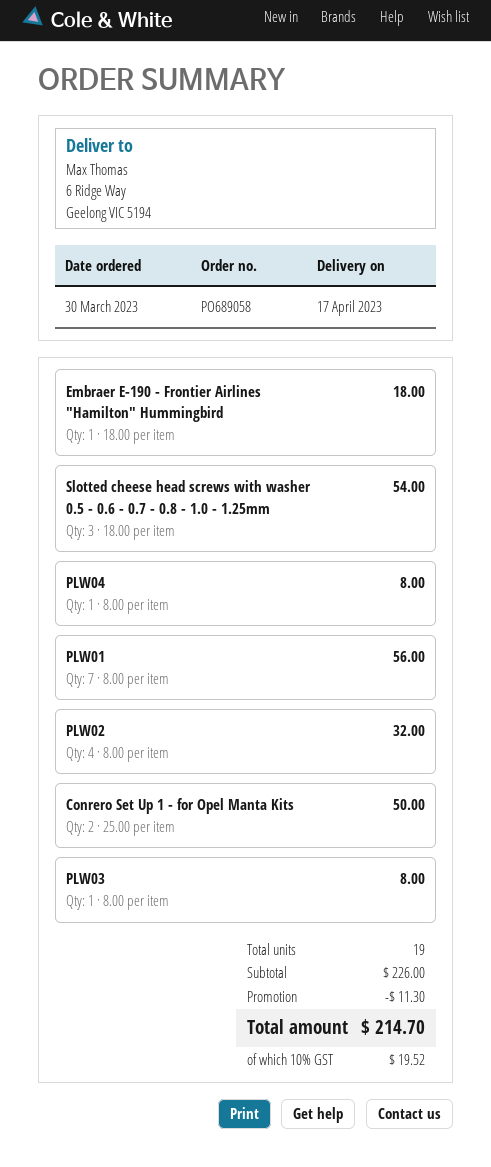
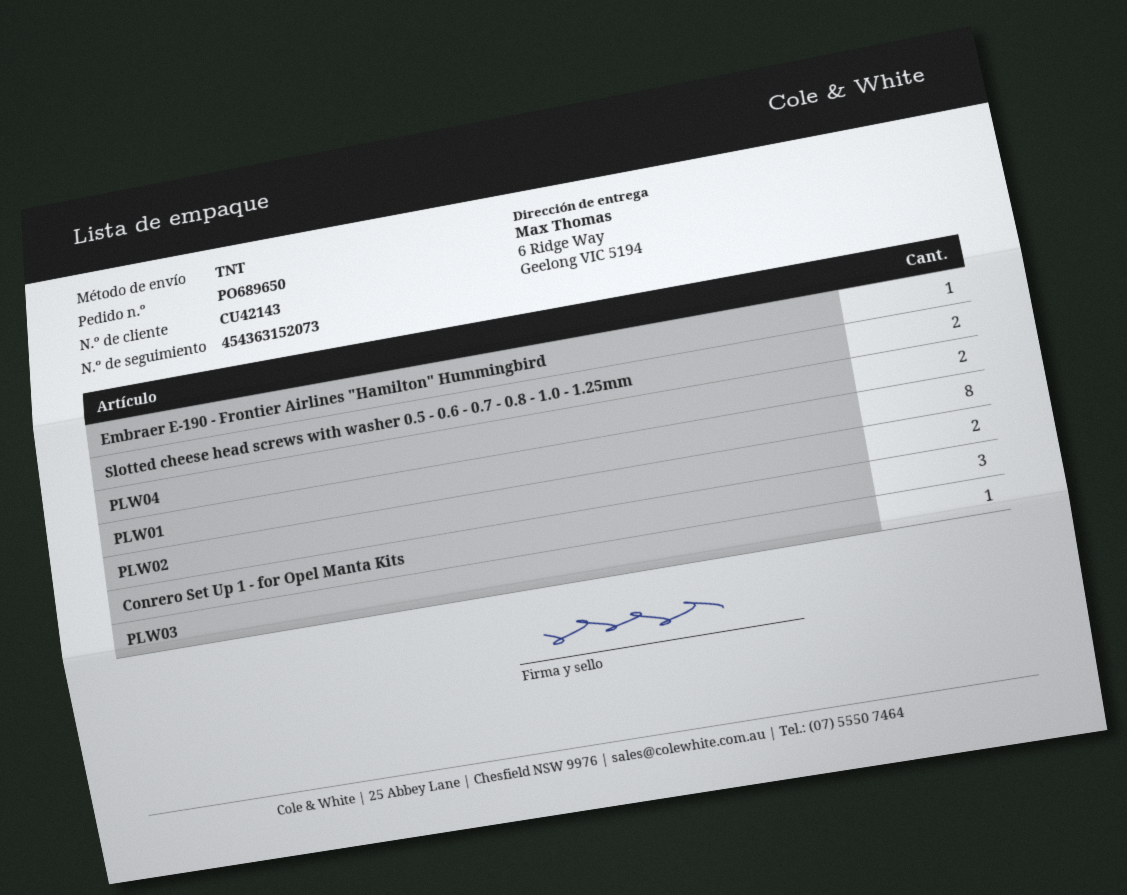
order number: PO689058 -> PO689650
Slotted cheese head screws with washer 0.5 - 0.6 - 0.7 - 0.8 - 1.0 - 1.25mm: 3 -> 2
PLW04: 1 -> 2
PLW01: 7 -> 8
PLW02: 4 -> 2
Conrero Set Up 1 - for Opel Manta Kits: 2 -> 3

